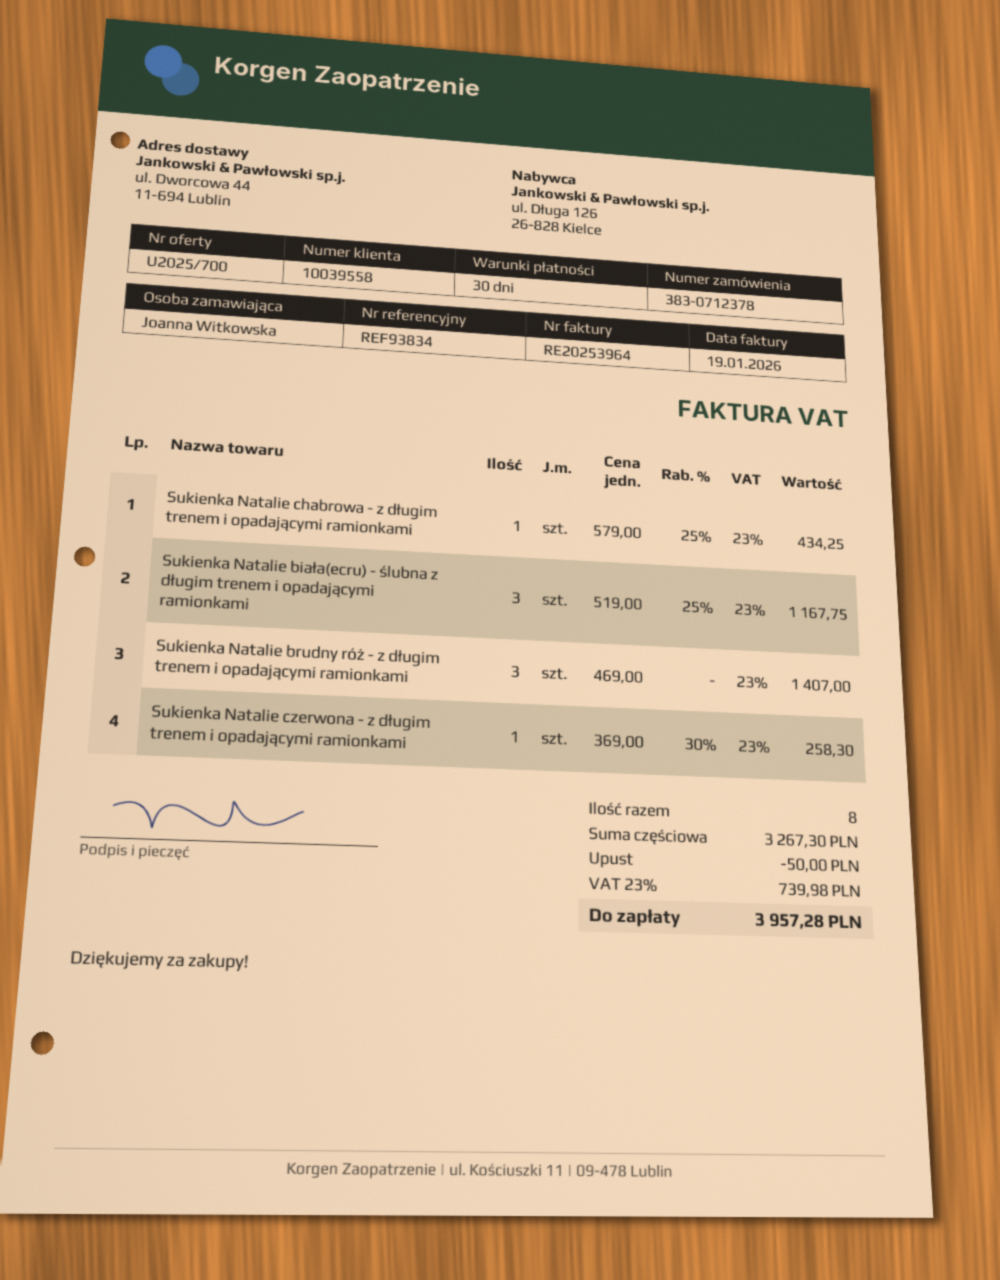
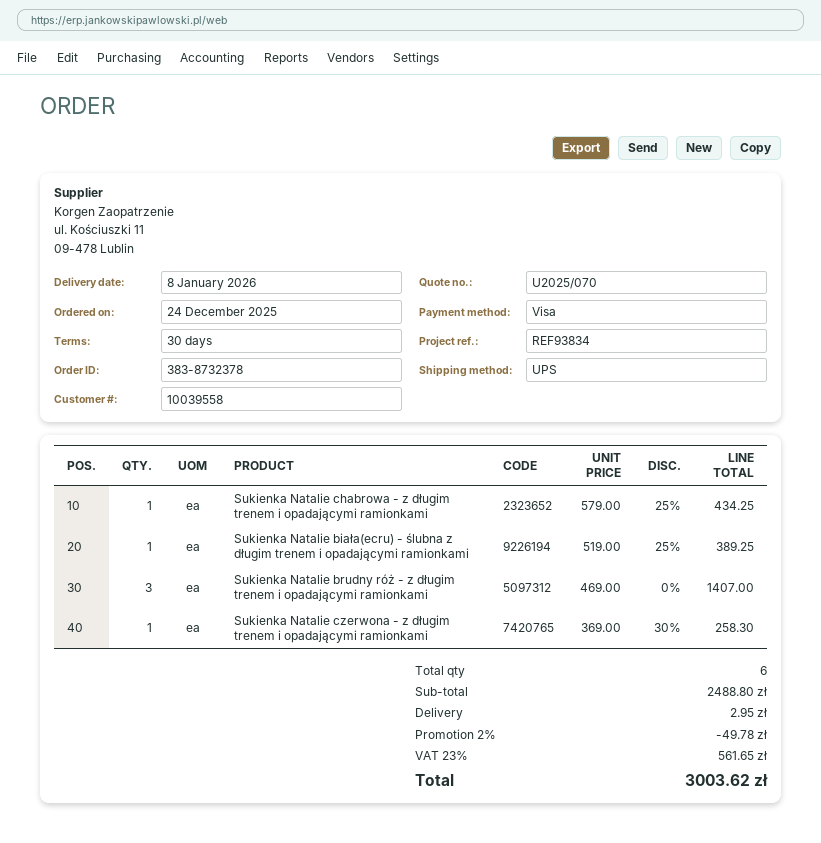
quote number: U2025/700 -> U2025/070
order number: 383-0712378 -> 383-8732378
Sukienka Natalie biała(ecru) - ślubna z długim trenem i opadającymi ramionkami: 3 x 519.00 - 25% = 1167.75 -> 1 x 519.00 - 25% = 389.25
total quantity: 8 -> 6
subtotal: 3267.30 -> 2488.80
discount: 50.00 -> 49.78
shipping: none -> 2.95
tax: 23% = 739.98 -> 23% = 561.65
total: 3957.28 -> 3003.62

